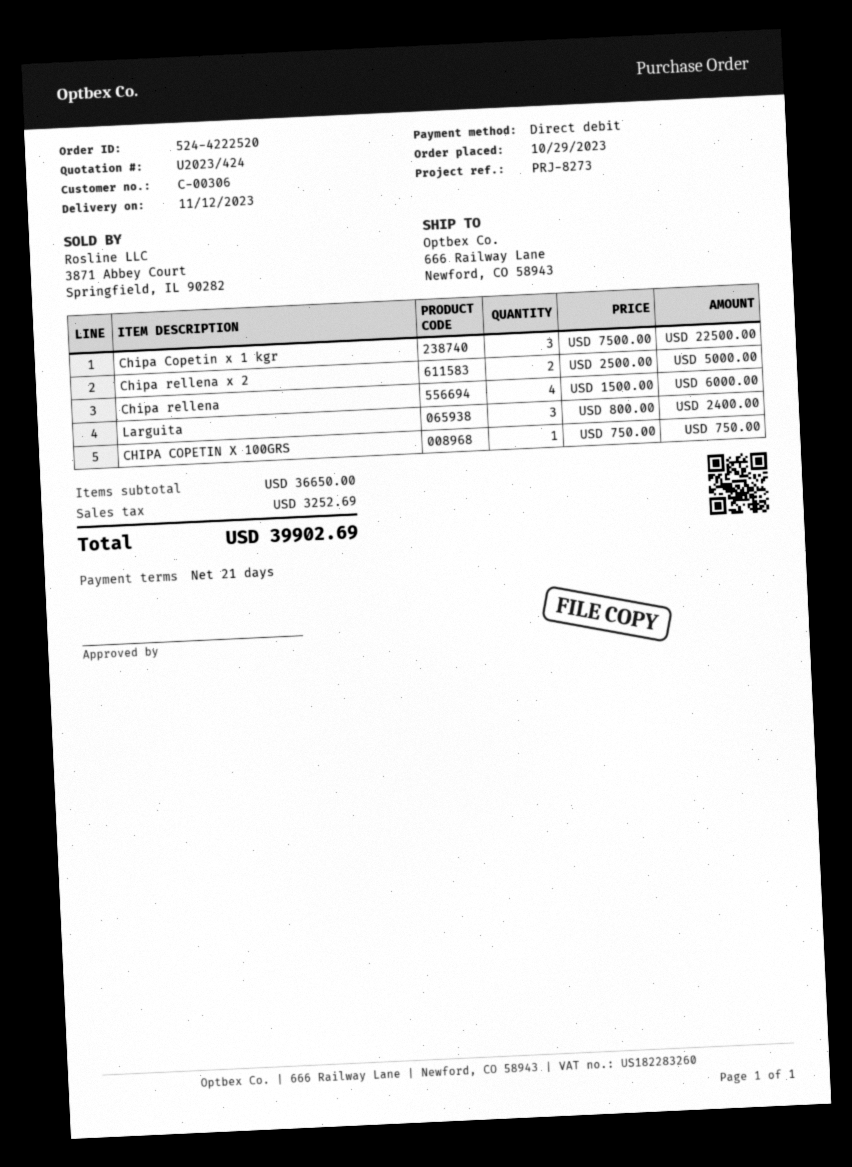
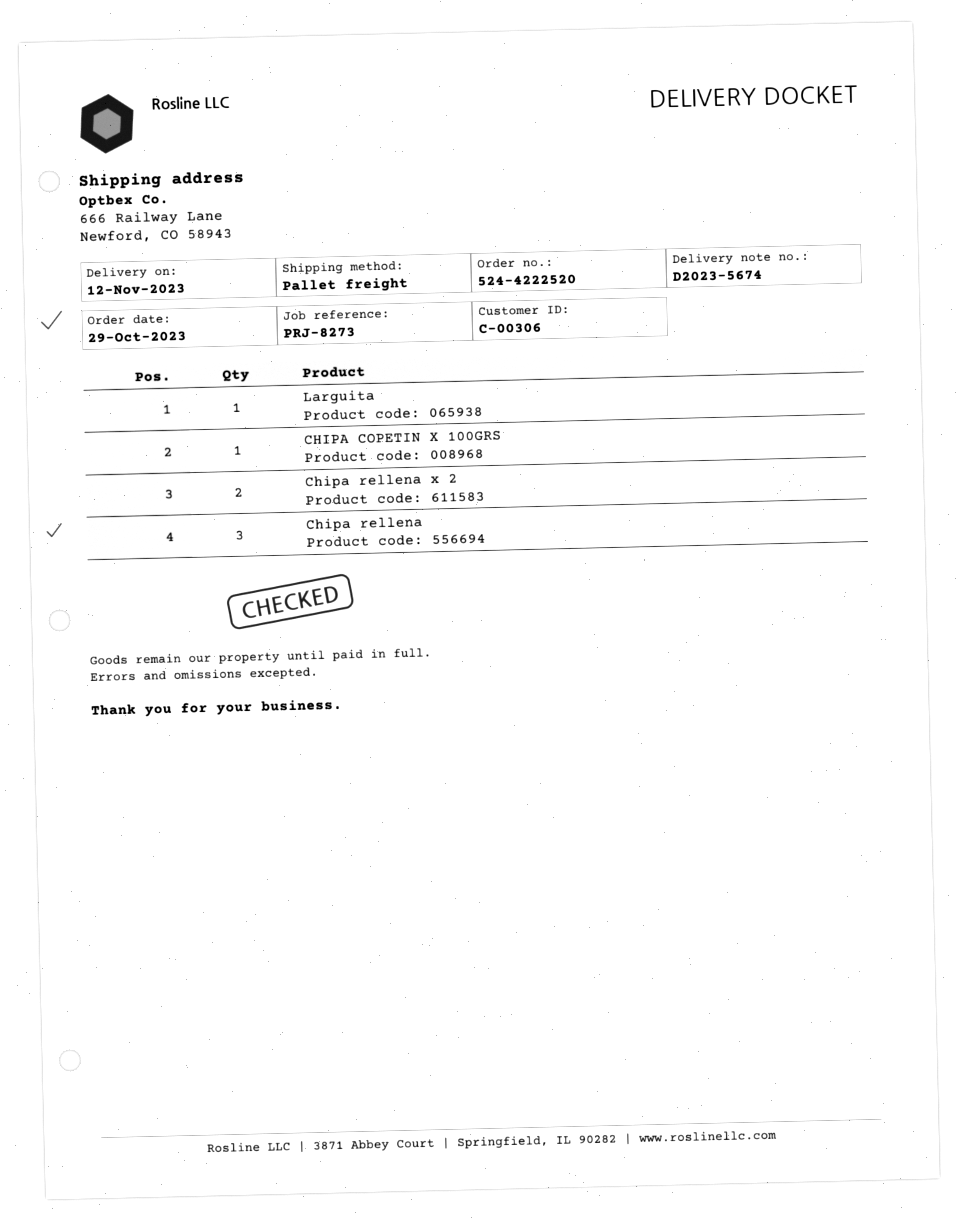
Chipa Copetin x 1 kgr: 3 -> none
Chipa rellena: 4 -> 3
Larguita: 3 -> 1

